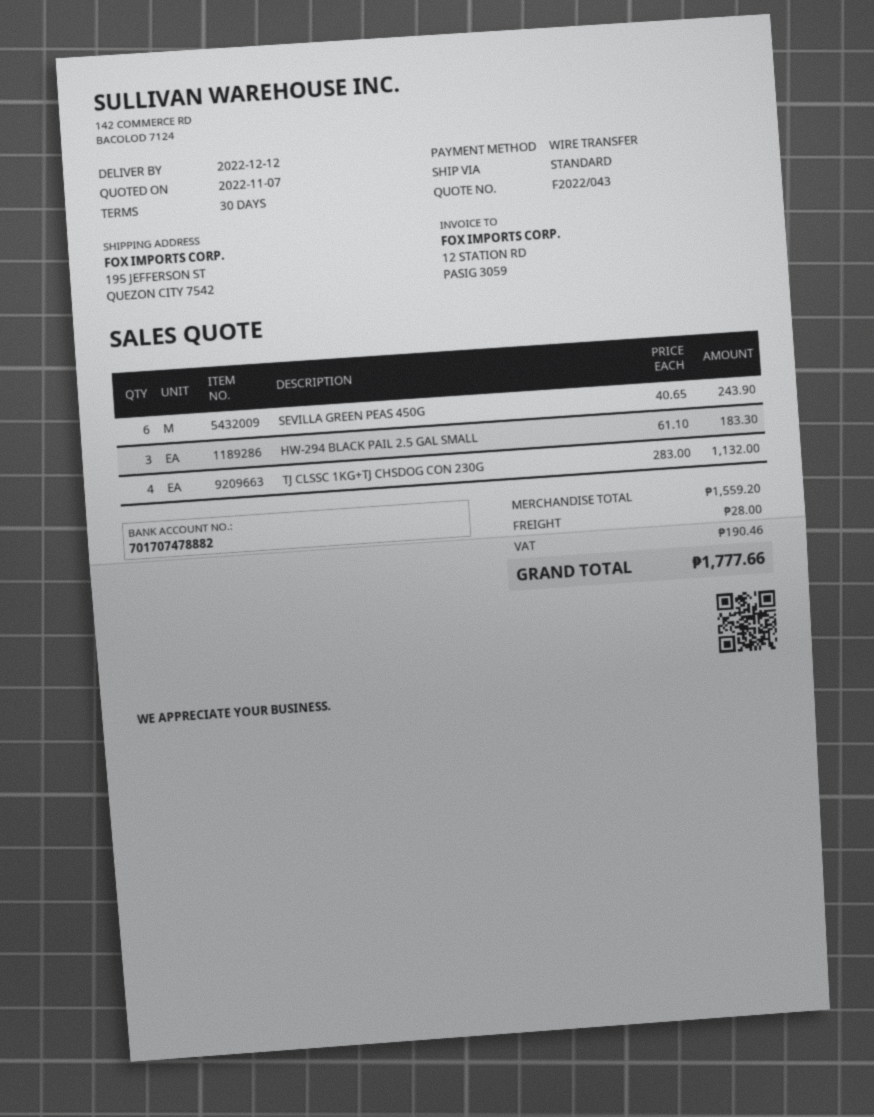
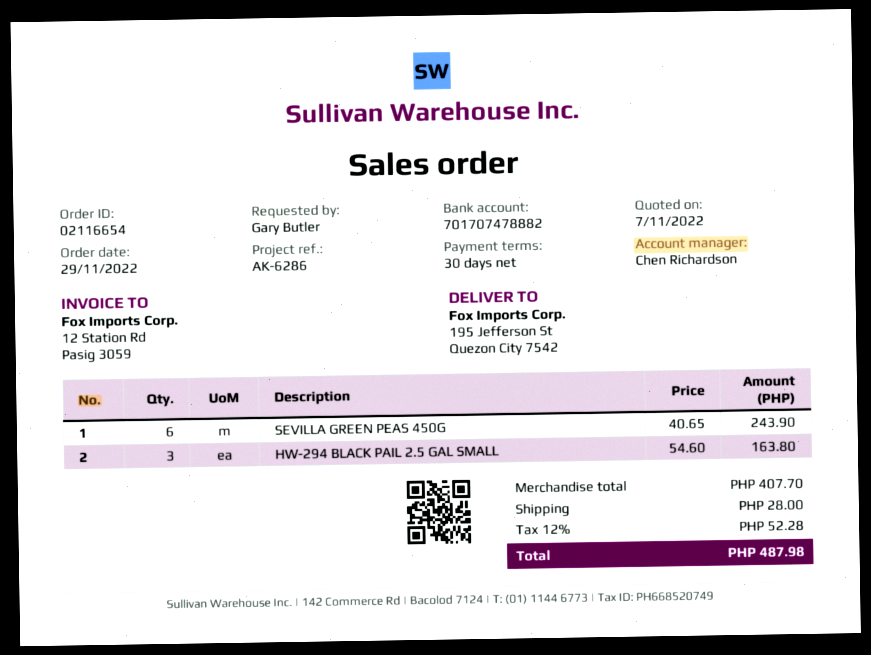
HW-294 BLACK PAIL 2.5 GAL SMALL: 3 x 61.10 = 183.30 -> 3 x 54.60 = 163.80
TJ CLSSC 1KG+TJ CHSDOG CON 230G: 4 x 283.00 = 1132.00 -> none
subtotal: 1559.20 -> 407.70
tax: 190.46 -> 52.28
total: 1777.66 -> 487.98

